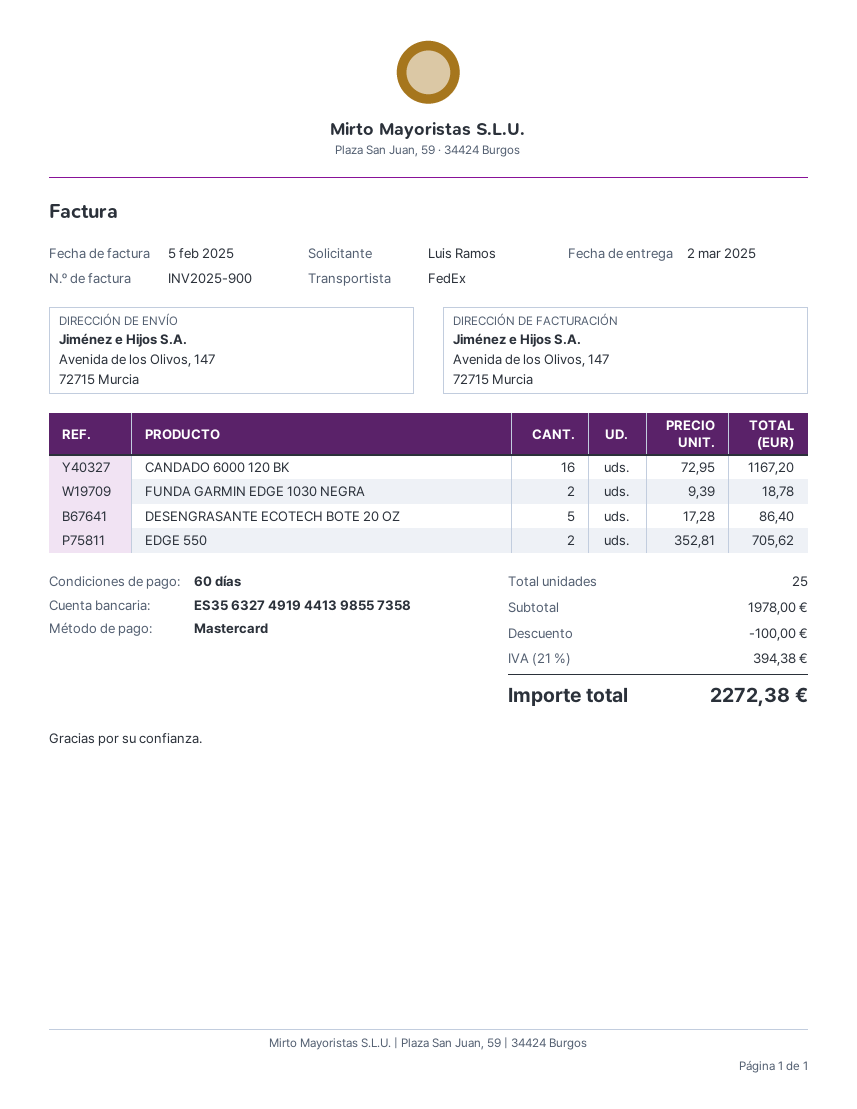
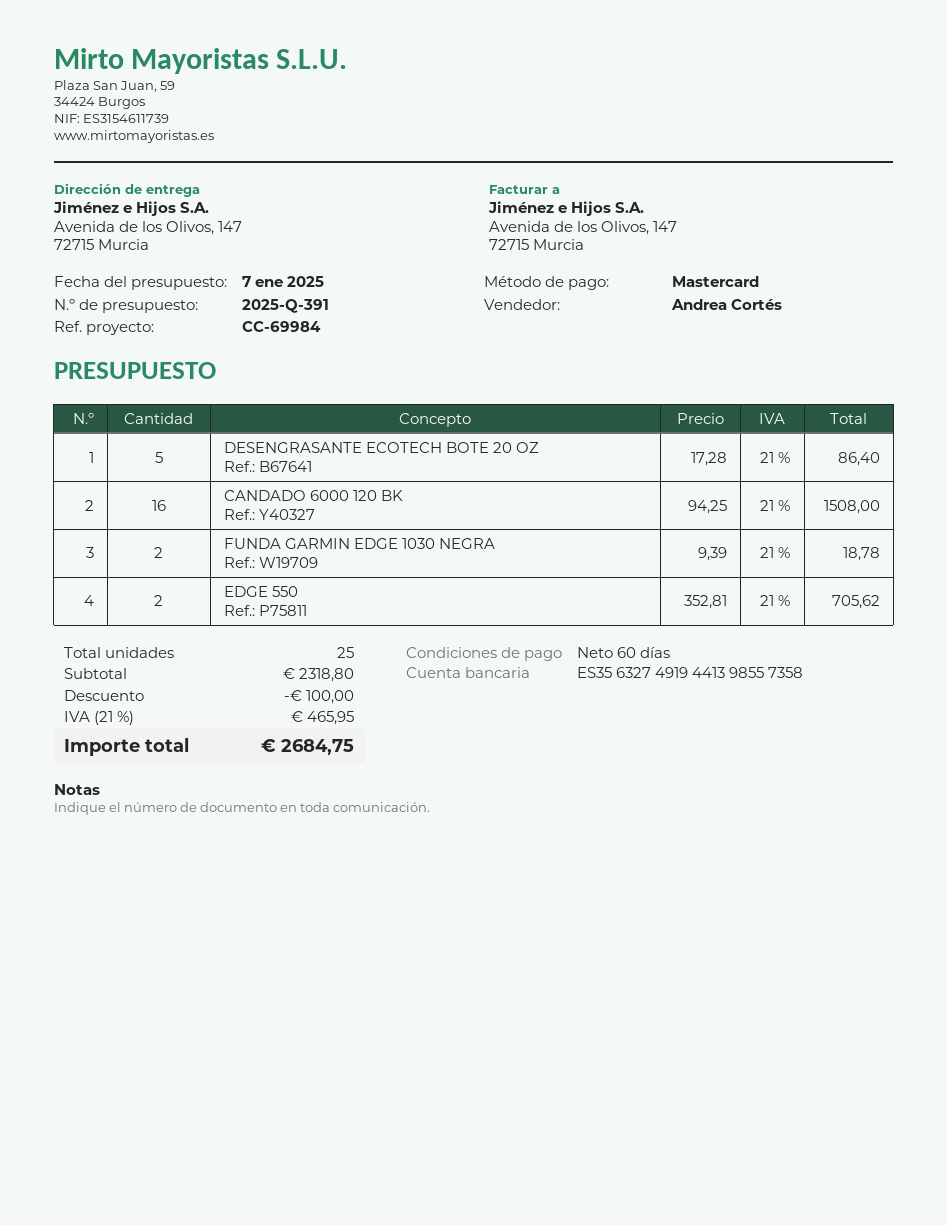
CANDADO 6000 120 BK: 16 x 72.95 = 1167.20 -> 16 x 94.25 = 1508.00
subtotal: 1978.00 -> 2318.80
tax: 21% = 394.38 -> 21% = 465.95
total: 2272.38 -> 2684.75

